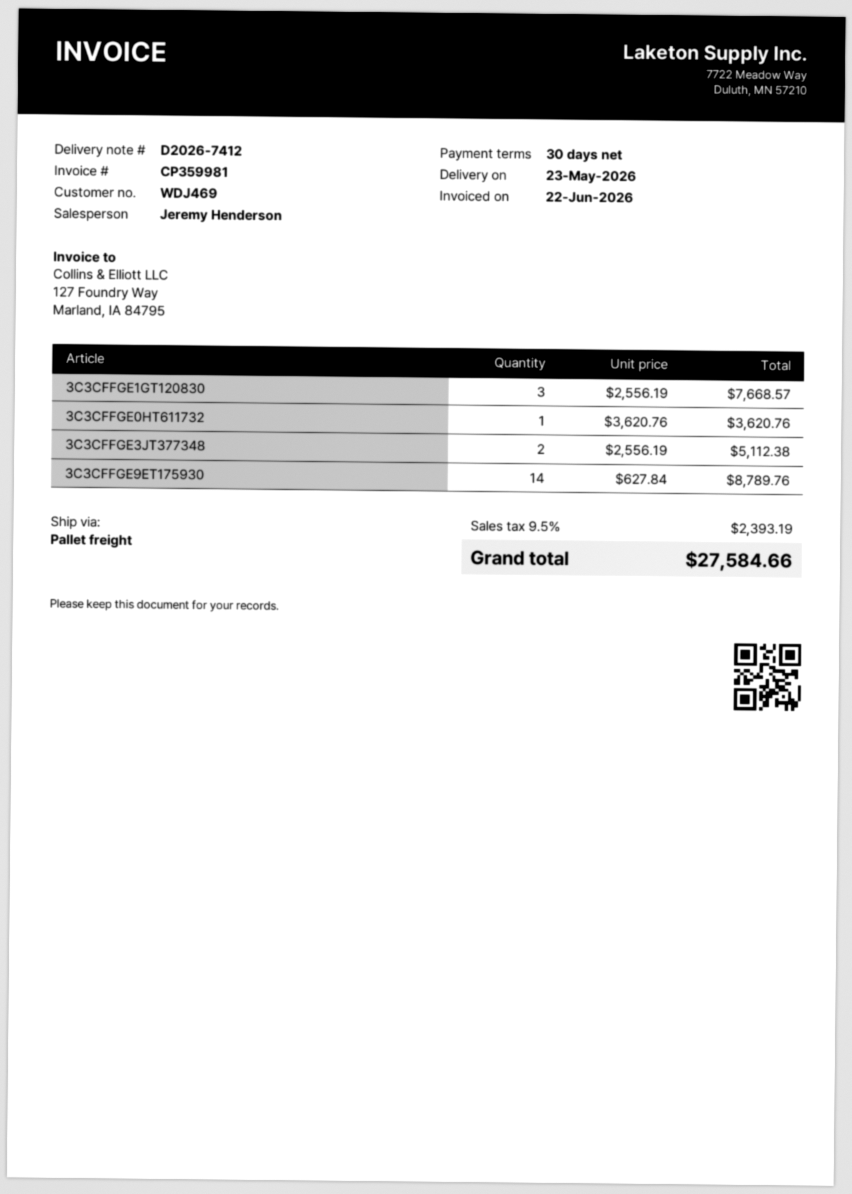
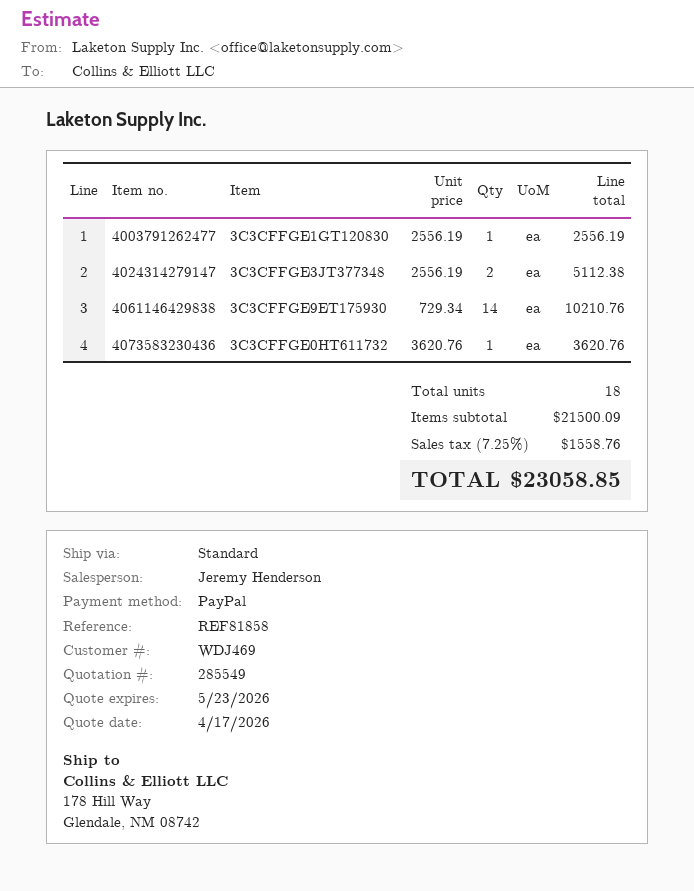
shipping method: pallet freight -> standard
3C3CFFGE1GT120830: 3 x 2556.19 = 7668.57 -> 1 x 2556.19 = 2556.19
3C3CFFGE9ET175930: 14 x 627.84 = 8789.76 -> 14 x 729.34 = 10210.76
tax: 9.5% = 2393.19 -> 7.25% = 1558.76
total: 27584.66 -> 23058.85

